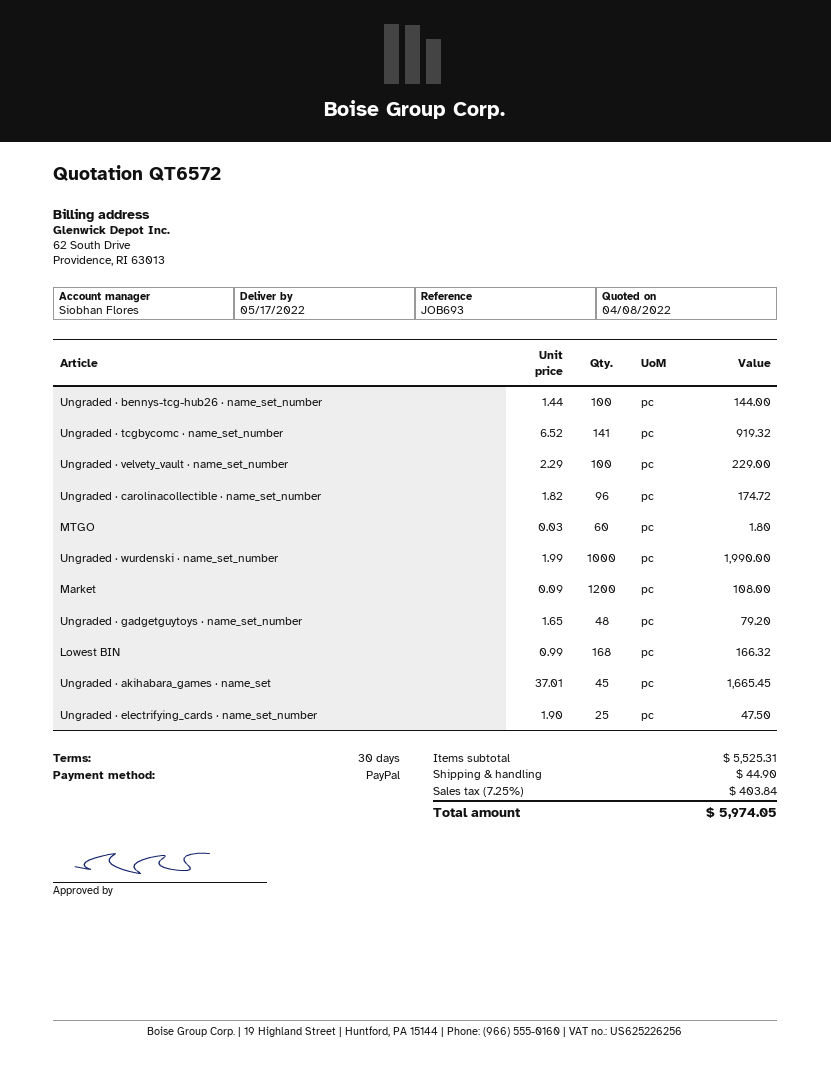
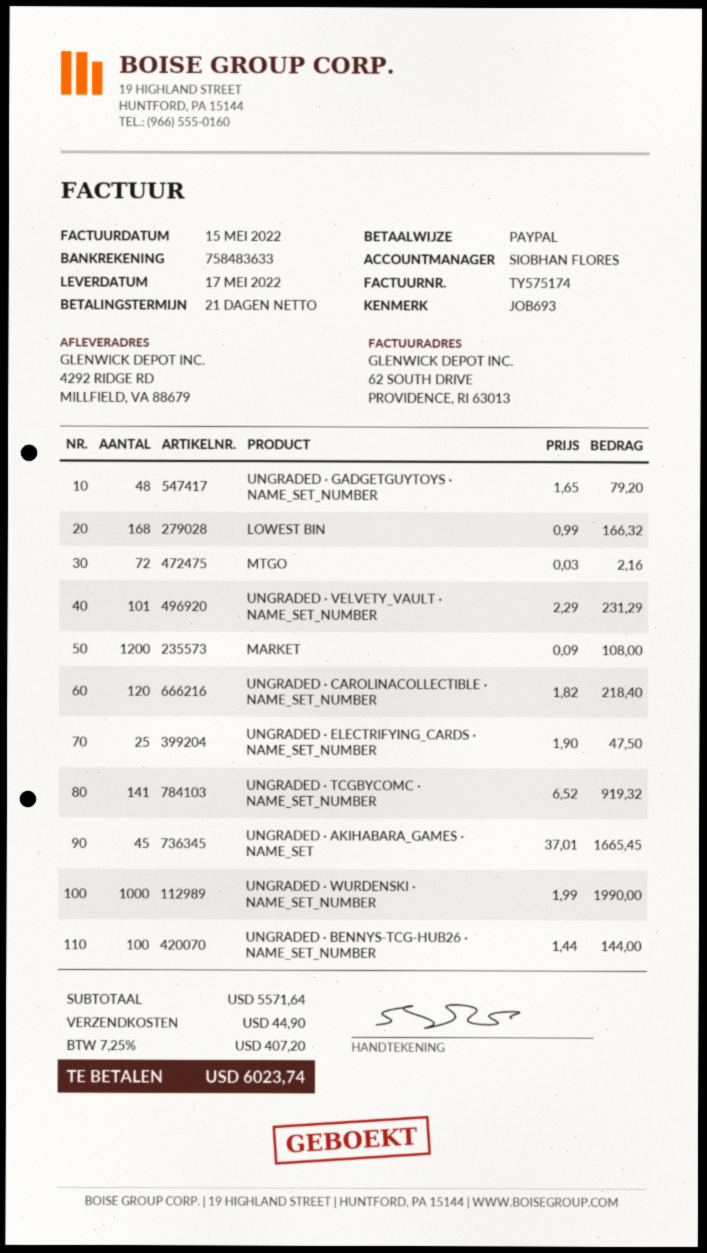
payment terms: 30 days -> 21 days
Ungraded · velvety_vault · name_set_number: 100 x 2.29 = 229.00 -> 101 x 2.29 = 231.29
Ungraded · carolinacollectible · name_set_number: 96 x 1.82 = 174.72 -> 120 x 1.82 = 218.40
MTGO: 60 x 0.03 = 1.80 -> 72 x 0.03 = 2.16
subtotal: 5525.31 -> 5571.64
tax: 7.25% = 403.84 -> 7.25% = 407.20
total: 5974.05 -> 6023.74

